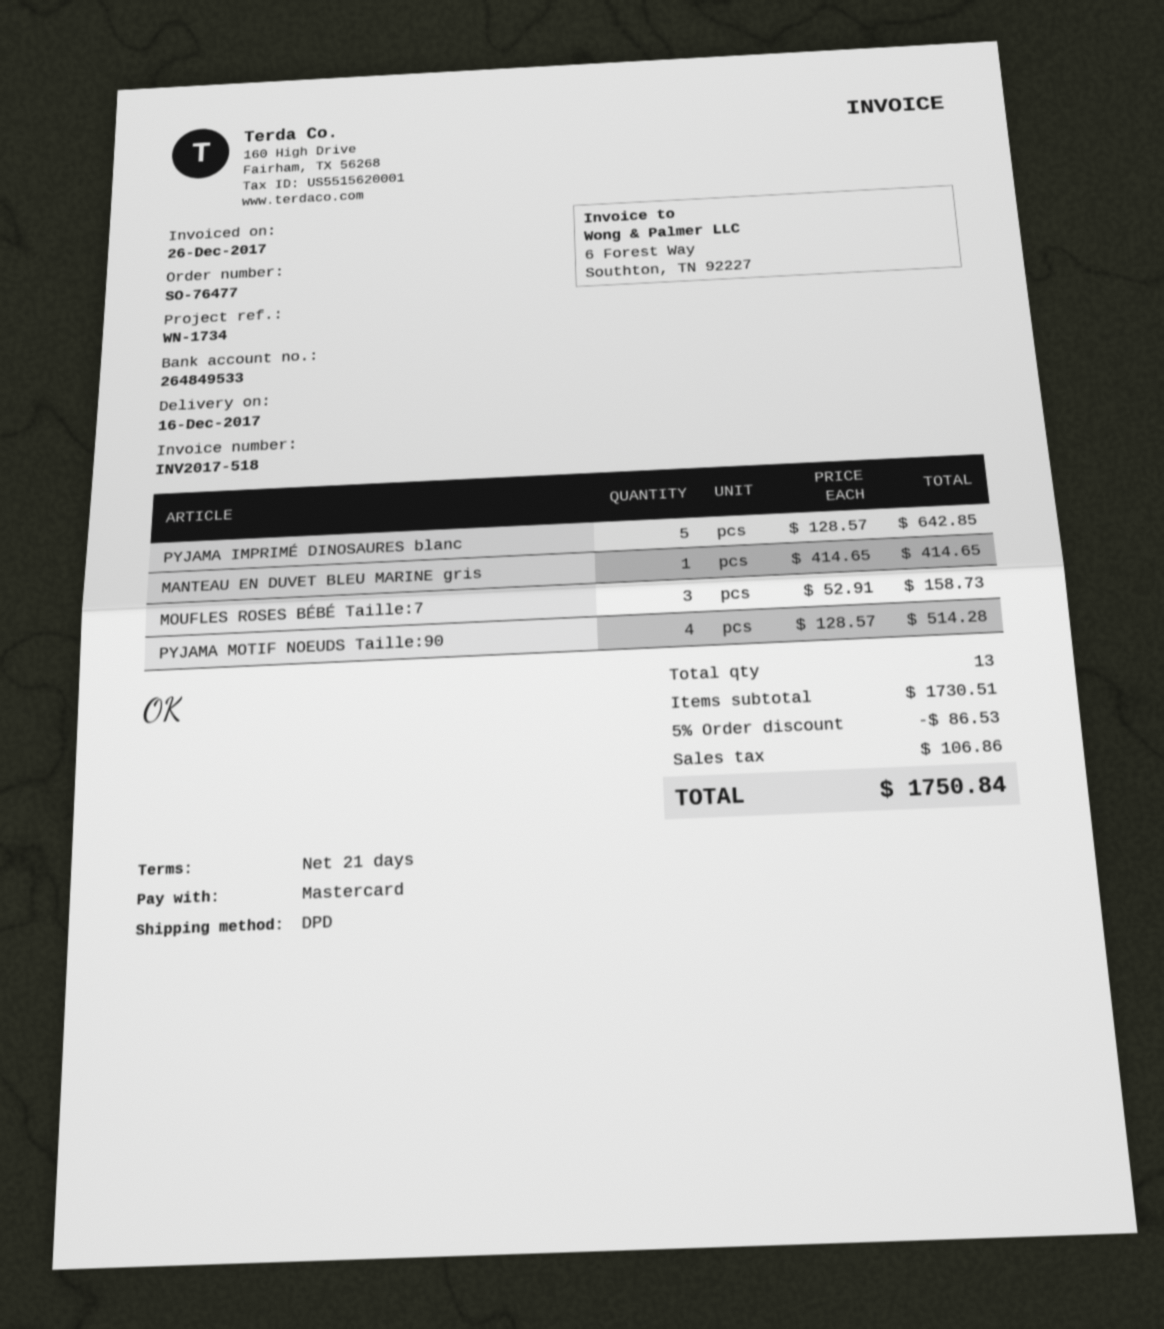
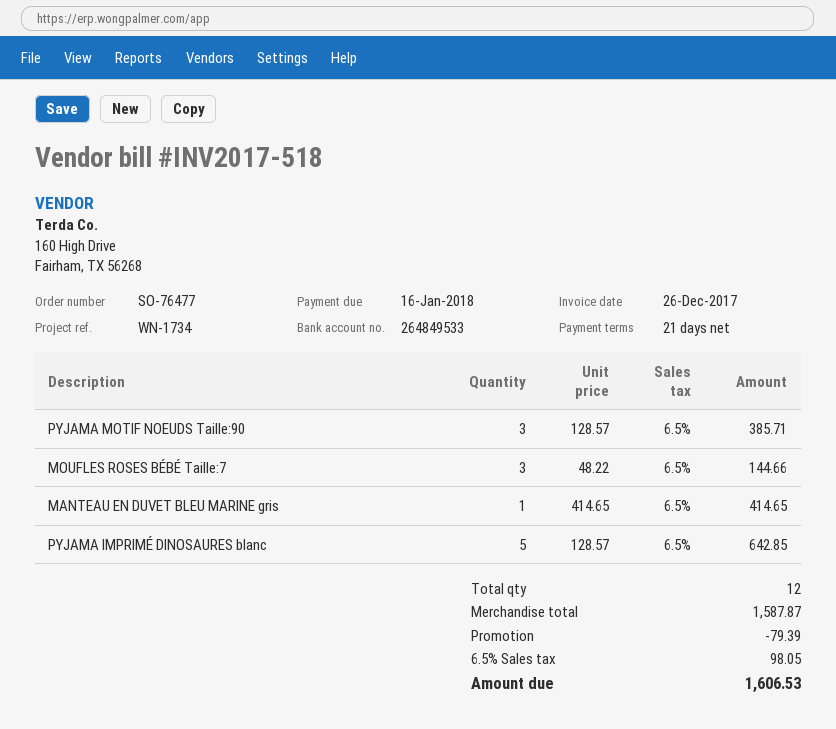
MOUFLES ROSES BÉBÉ Taille:7: 3 x 52.91 = 158.73 -> 3 x 48.22 = 144.66
PYJAMA MOTIF NOEUDS Taille:90: 4 x 128.57 = 514.28 -> 3 x 128.57 = 385.71
total quantity: 13 -> 12
subtotal: 1730.51 -> 1587.87
discount: 86.53 -> 79.39
tax: 106.86 -> 98.05
total: 1750.84 -> 1606.53

